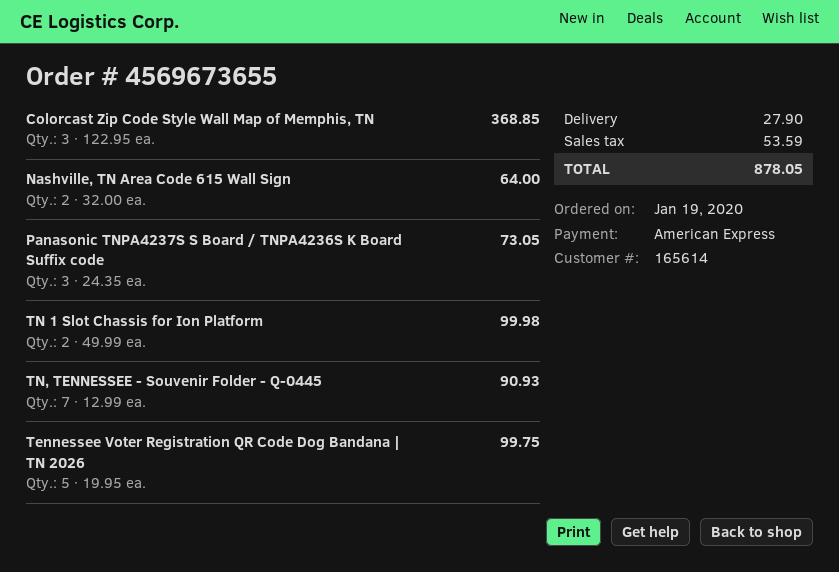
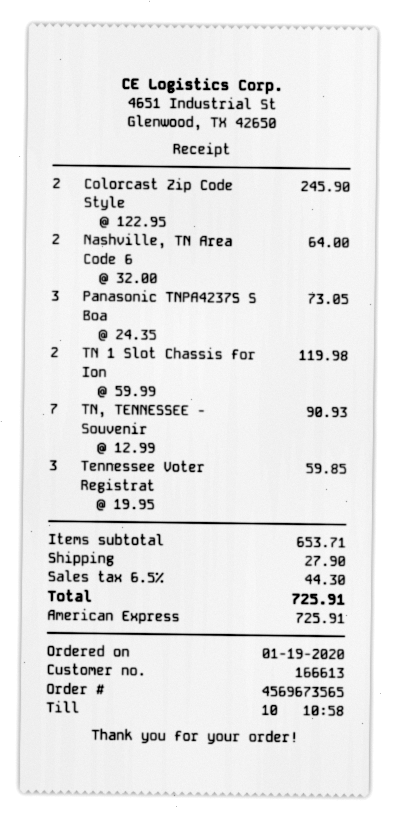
order number: 4569673655 -> 4569673565
customer number: 165614 -> 166613
Colorcast Zip Code Style Wall Map of Memphis, TN: 3 x 122.95 = 368.85 -> 2 x 122.95 = 245.90
TN 1 Slot Chassis for Ion Platform: 2 x 49.99 = 99.98 -> 2 x 59.99 = 119.98
Tennessee Voter Registration QR Code Dog Bandana | TN 2026: 5 x 19.95 = 99.75 -> 3 x 19.95 = 59.85
tax: 53.59 -> 44.30
total: 878.05 -> 725.91

